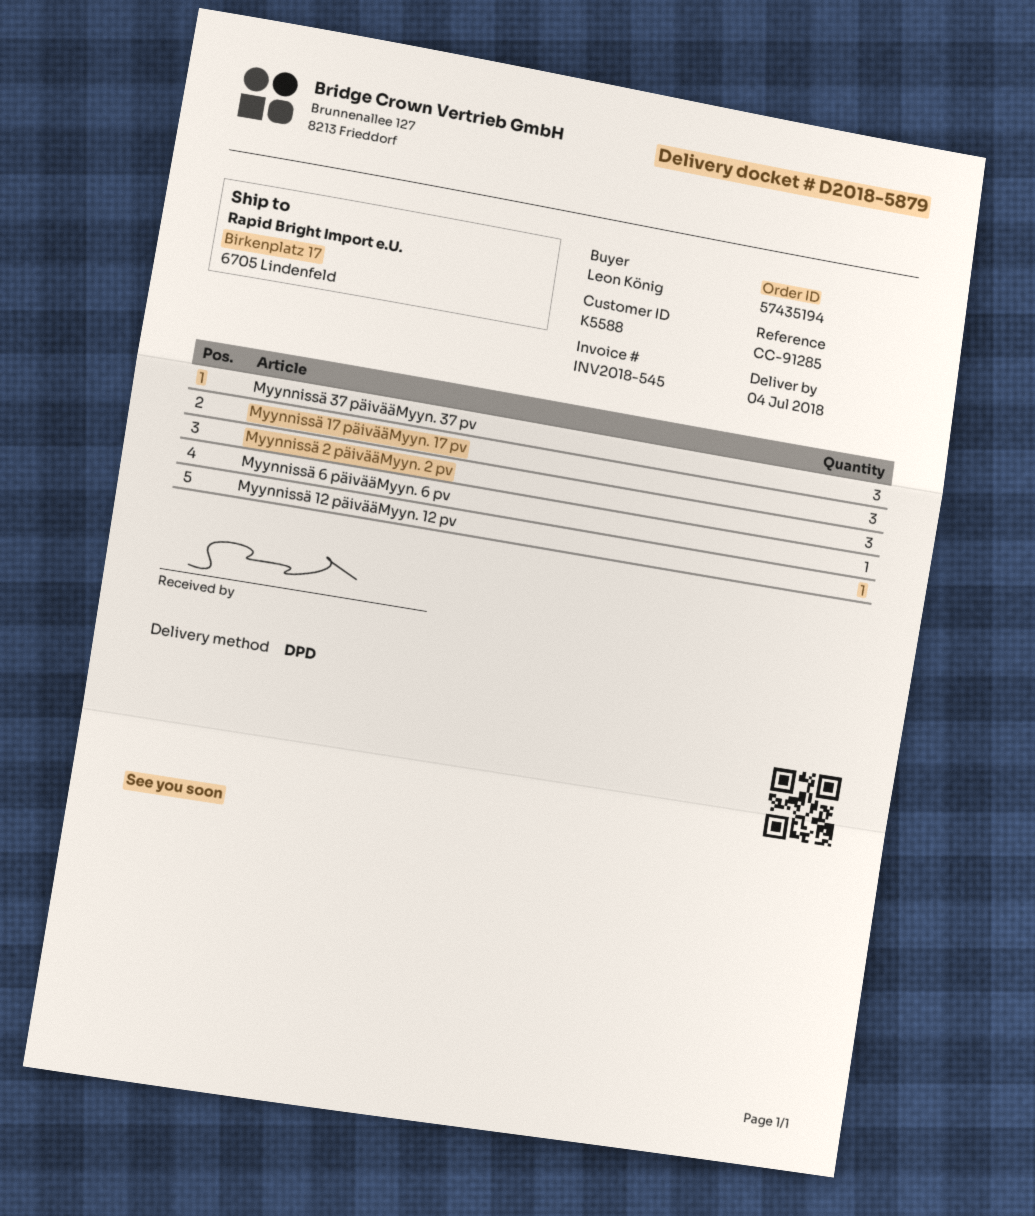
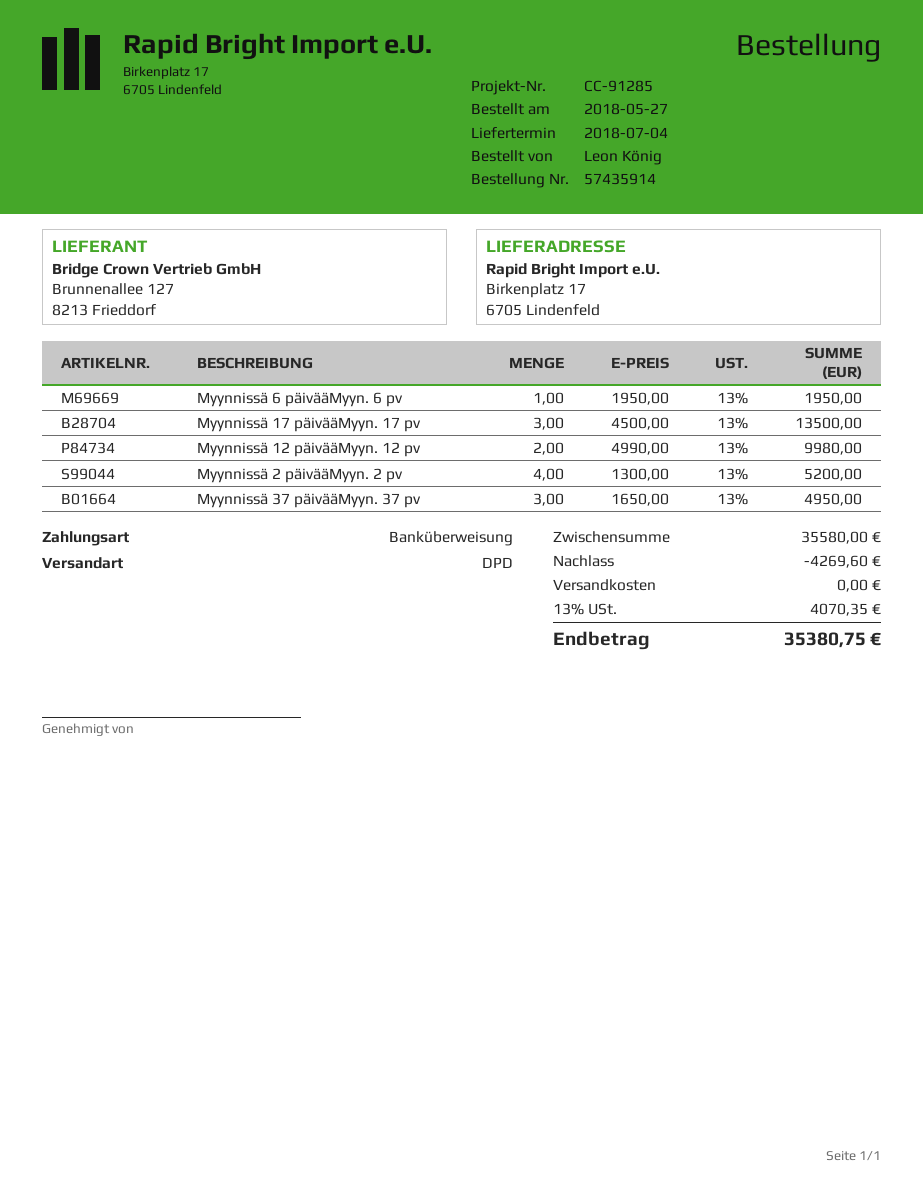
order number: 57435194 -> 57435914
Myynnissä 2 päivääMyyn. 2 pv: 3 -> 4
Myynnissä 12 päivääMyyn. 12 pv: 1 -> 2

